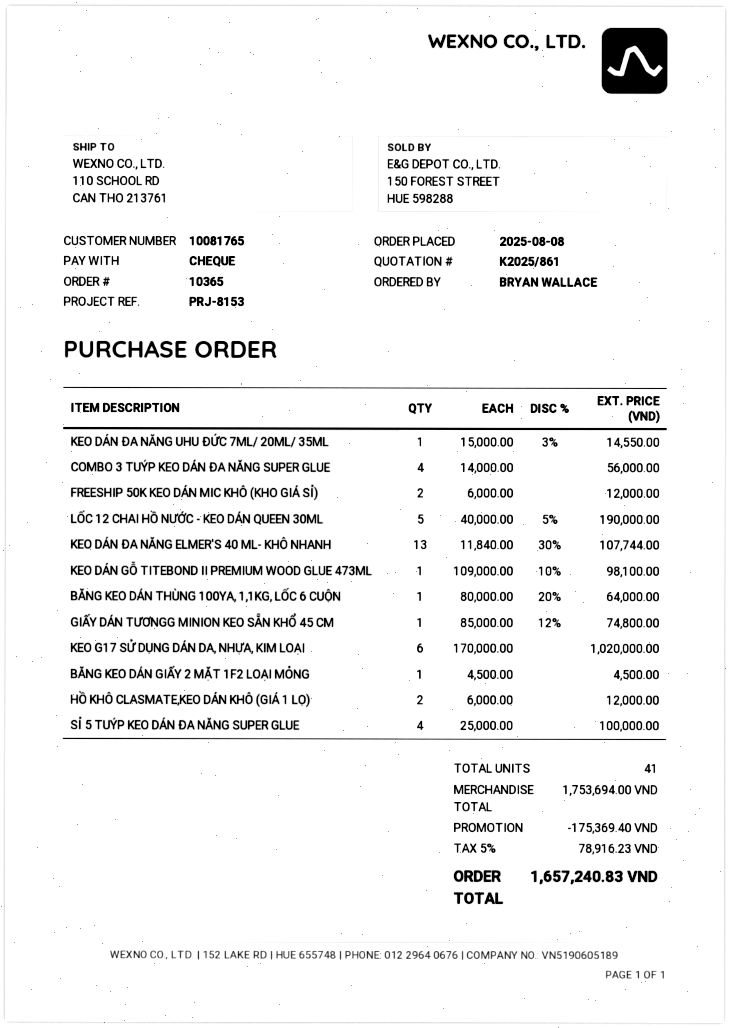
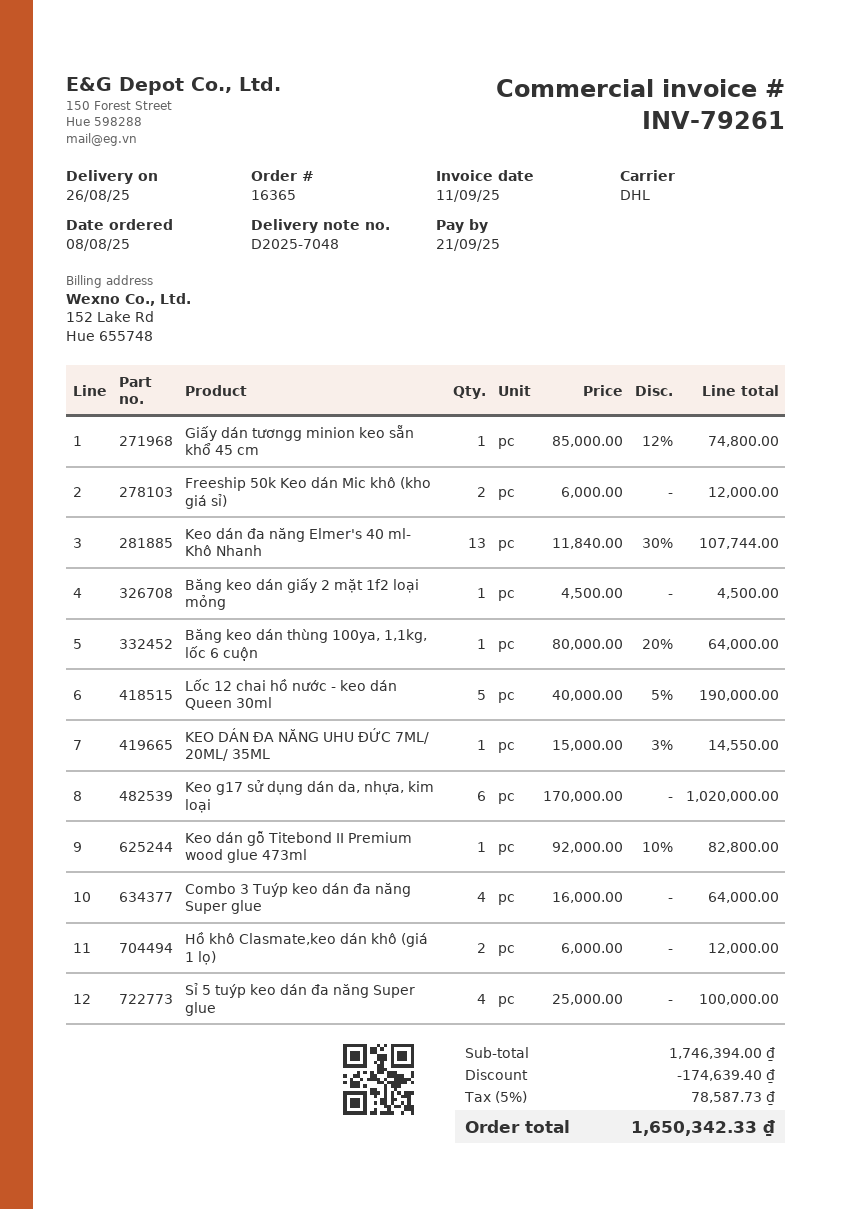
order number: 10365 -> 16365
COMBO 3 TUÝP KEO DÁN ĐA NĂNG SUPER GLUE: 4 x 14000.00 = 56000.00 -> 4 x 16000.00 = 64000.00
KEO DÁN GỖ TITEBOND II PREMIUM WOOD GLUE 473ML: 1 x 109000.00 - 10% = 98100.00 -> 1 x 92000.00 - 10% = 82800.00
subtotal: 1753694.00 -> 1746394.00
discount: 175369.40 -> 174639.40
tax: 5% = 78916.23 -> 5% = 78587.73
total: 1657240.83 -> 1650342.33

